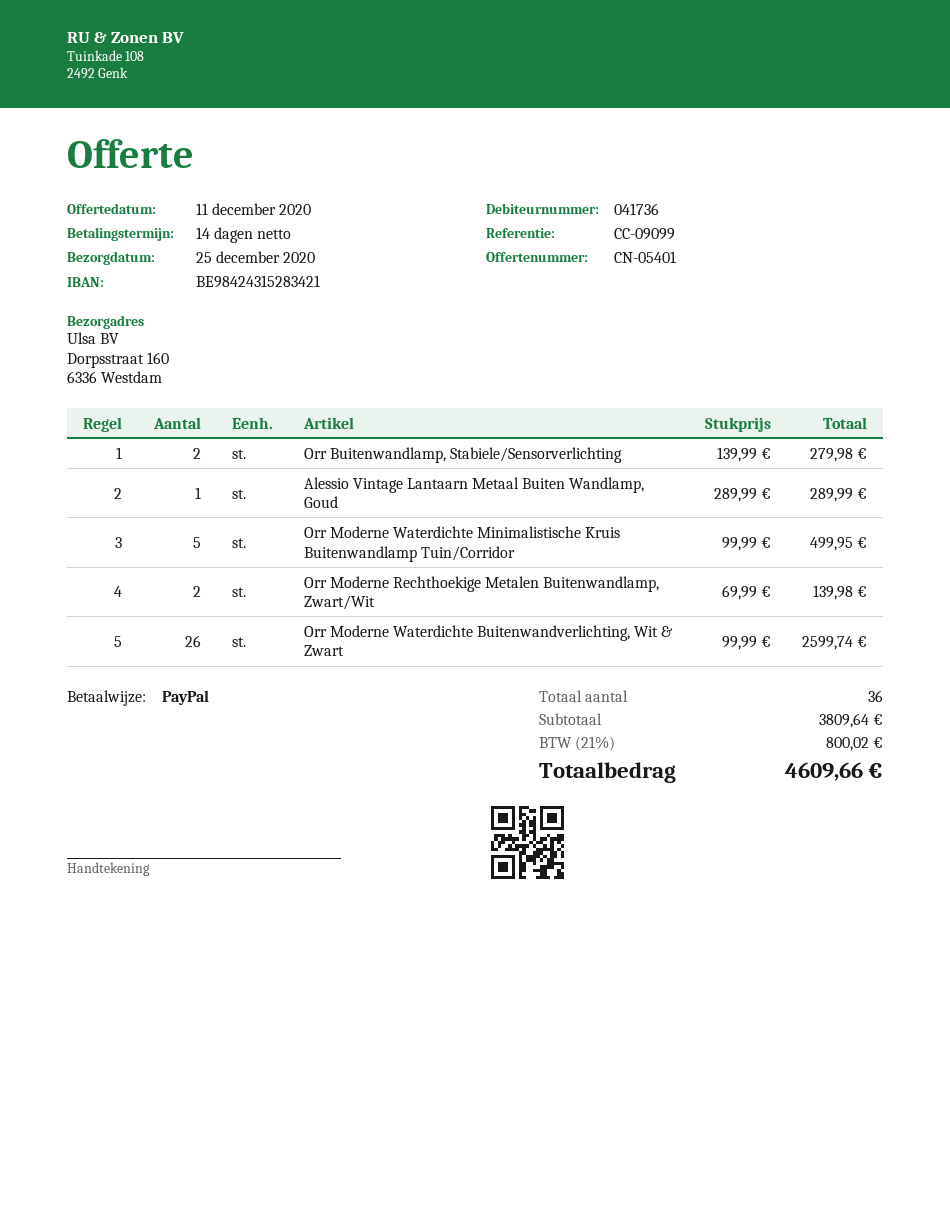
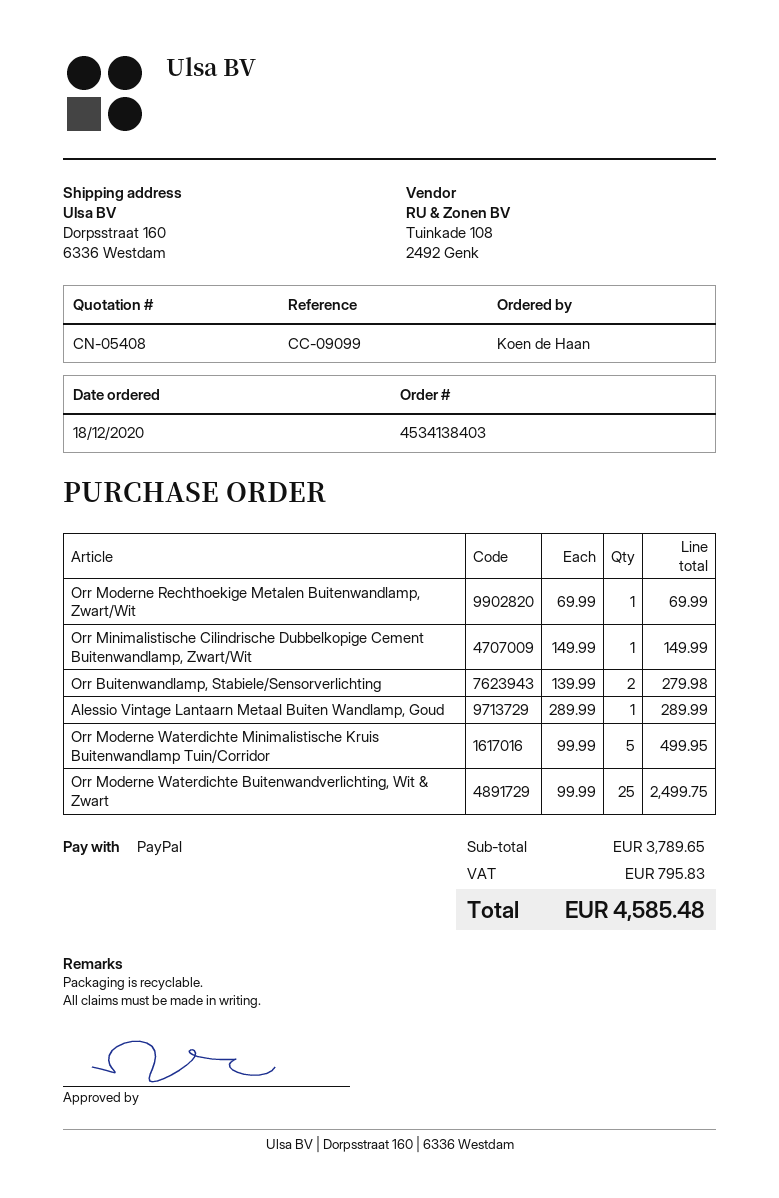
quote number: CN-05401 -> CN-05408
Orr Moderne Rechthoekige Metalen Buitenwandlamp, Zwart/Wit: 2 x 69.99 = 139.98 -> 1 x 69.99 = 69.99
Orr Moderne Waterdichte Buitenwandverlichting, Wit & Zwart: 26 x 99.99 = 2599.74 -> 25 x 99.99 = 2499.75
Orr Minimalistische Cilindrische Dubbelkopige Cement Buitenwandlamp, Zwart/Wit: none -> 1 x 149.99 = 149.99
subtotal: 3809.64 -> 3789.65
tax: 800.02 -> 795.83
total: 4609.66 -> 4585.48

